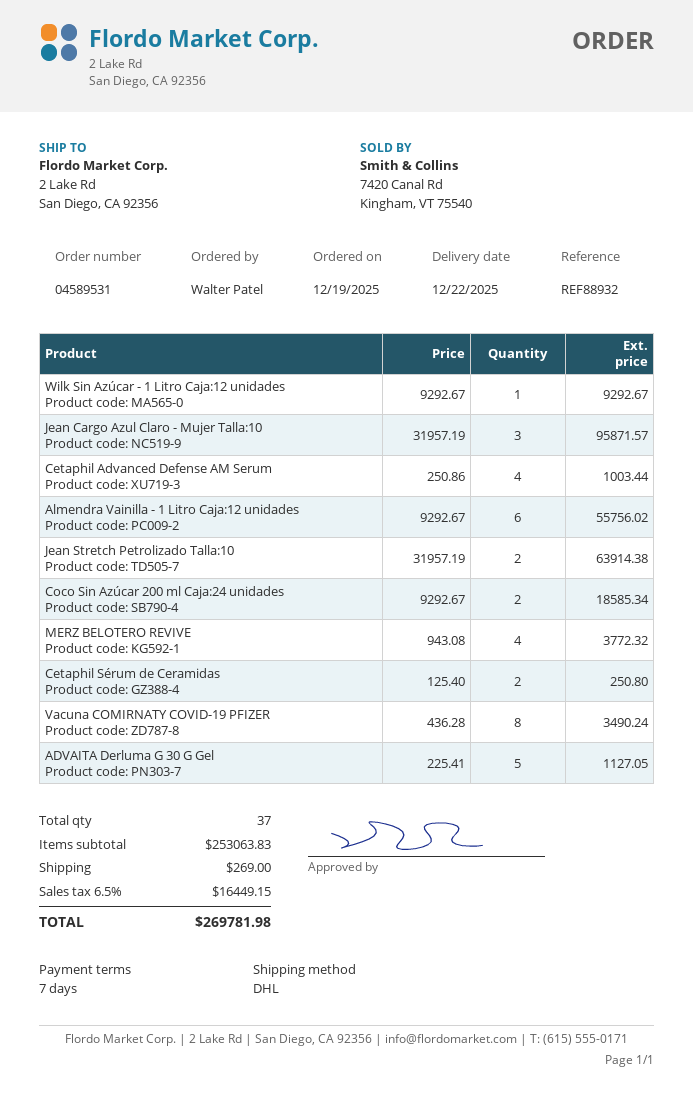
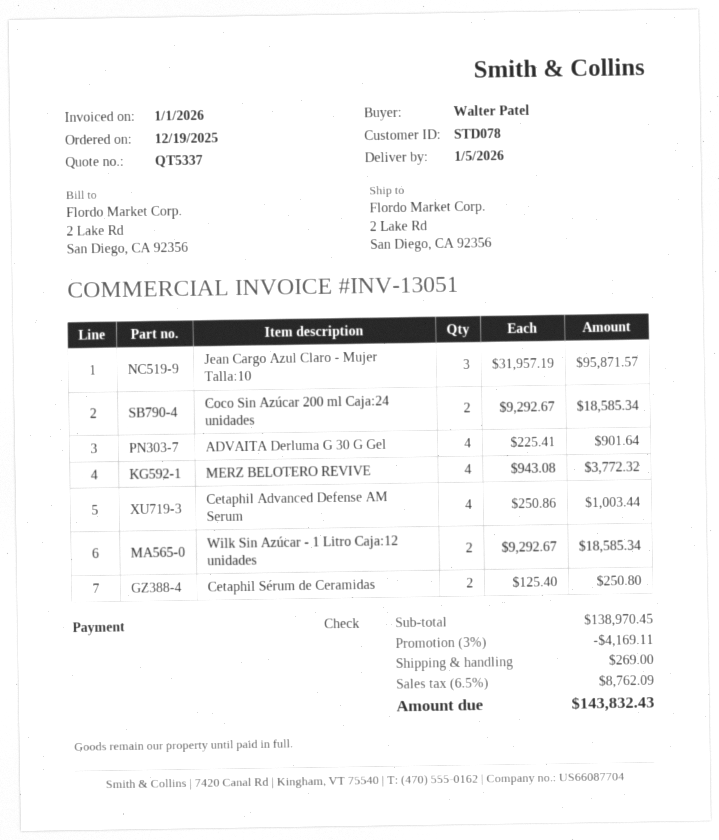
delivery date: 2025-12-22 -> 2026-01-05
Wilk Sin Azúcar - 1 Litro Caja:12 unidades: 1 x 9292.67 = 9292.67 -> 2 x 9292.67 = 18585.34
Almendra Vainilla - 1 Litro Caja:12 unidades: 6 x 9292.67 = 55756.02 -> none
Jean Stretch Petrolizado Talla:10: 2 x 31957.19 = 63914.38 -> none
Vacuna COMIRNATY COVID-19 PFIZER: 8 x 436.28 = 3490.24 -> none
ADVAITA Derluma G 30 G Gel: 5 x 225.41 = 1127.05 -> 4 x 225.41 = 901.64
subtotal: 253063.83 -> 138970.45
discount: none -> 3% = 4169.11
tax: 6.5% = 16449.15 -> 6.5% = 8762.09
total: 269781.98 -> 143832.43

